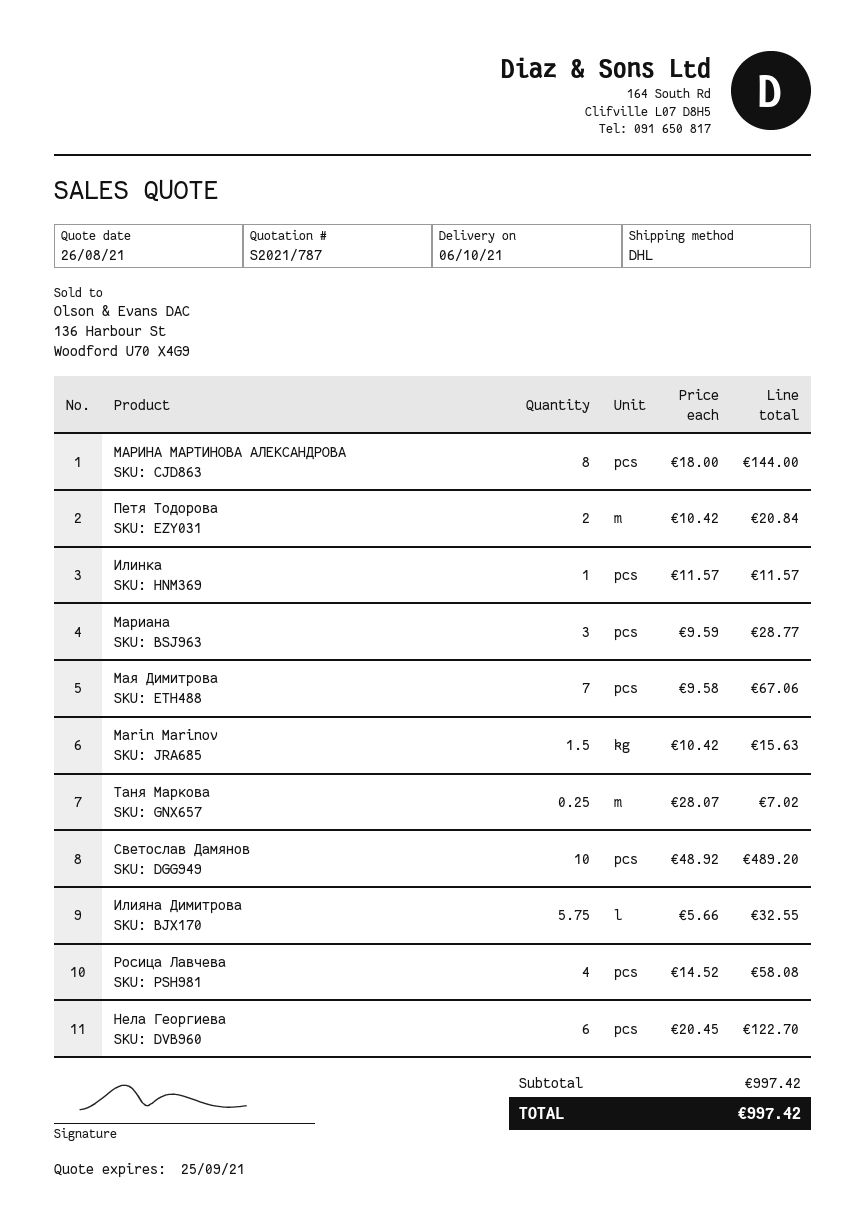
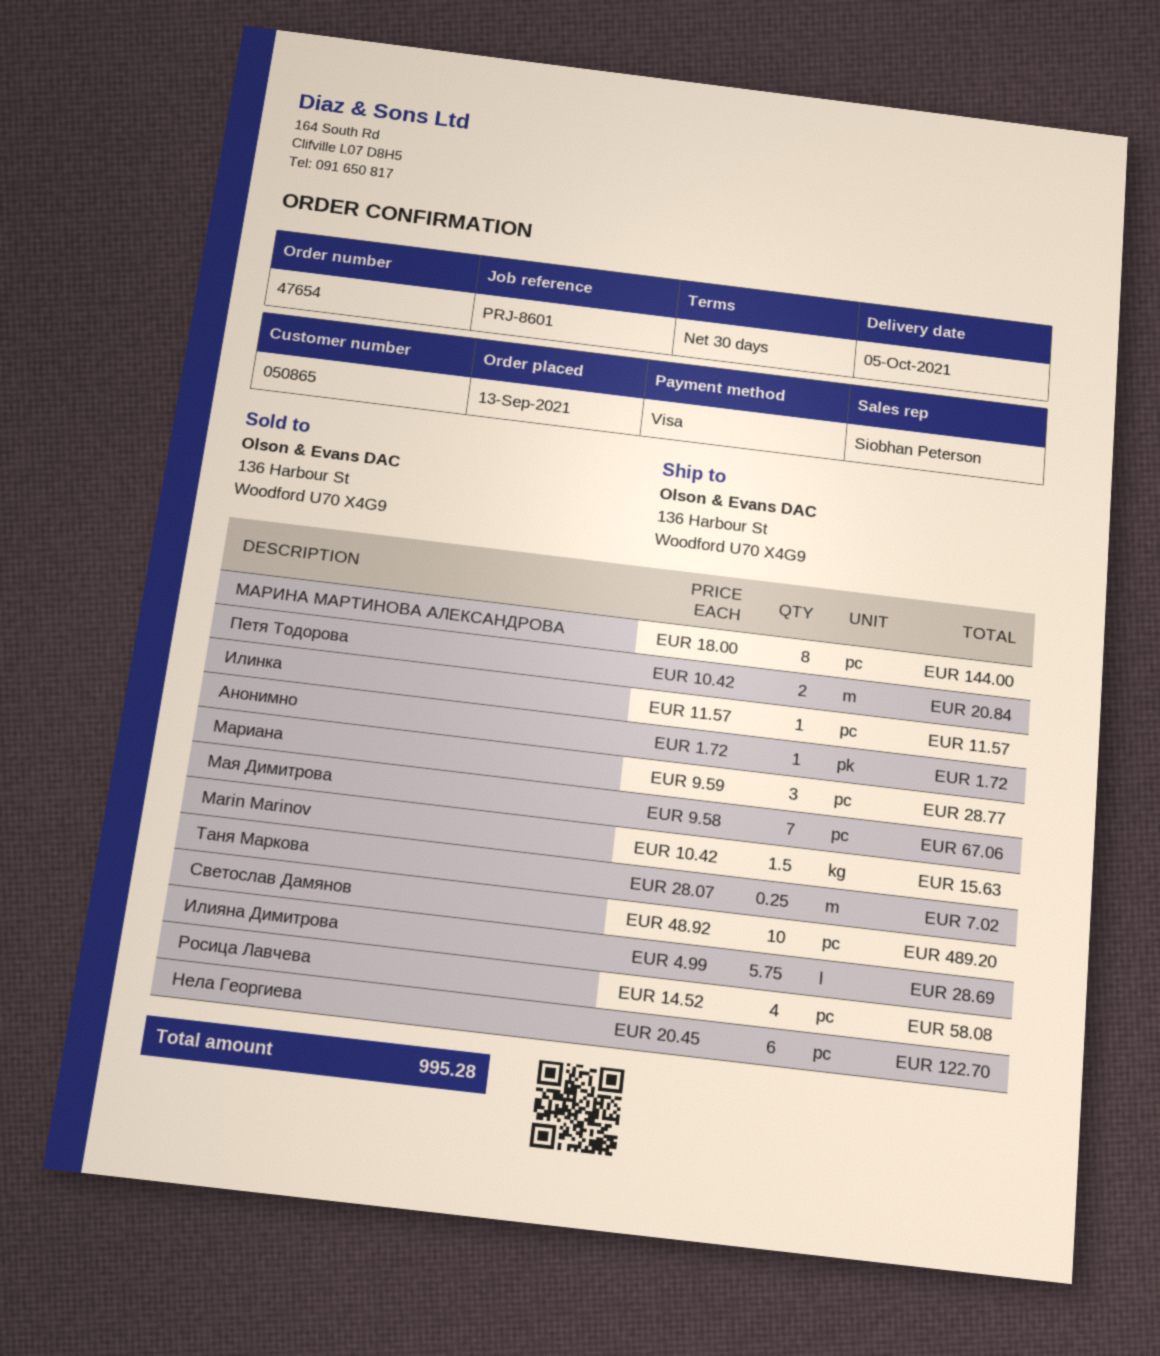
delivery date: 2021-10-06 -> 2021-10-05
Илияна Димитрова: 5.75 x 5.66 = 32.55 -> 5.75 x 4.99 = 28.69
Анонимно: none -> 1 x 1.72 = 1.72
total: 997.42 -> 995.28

